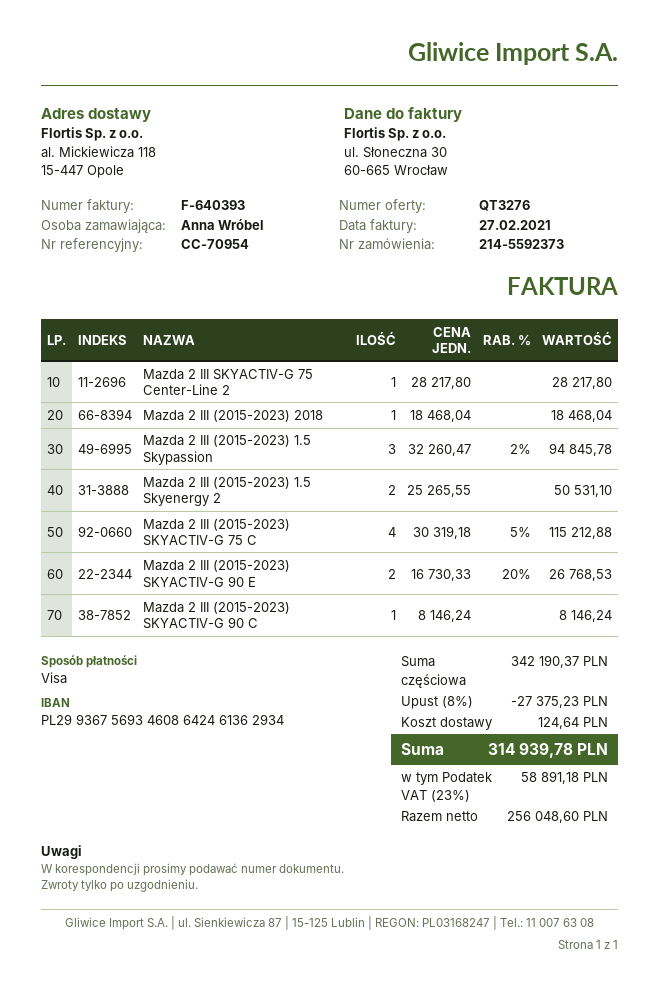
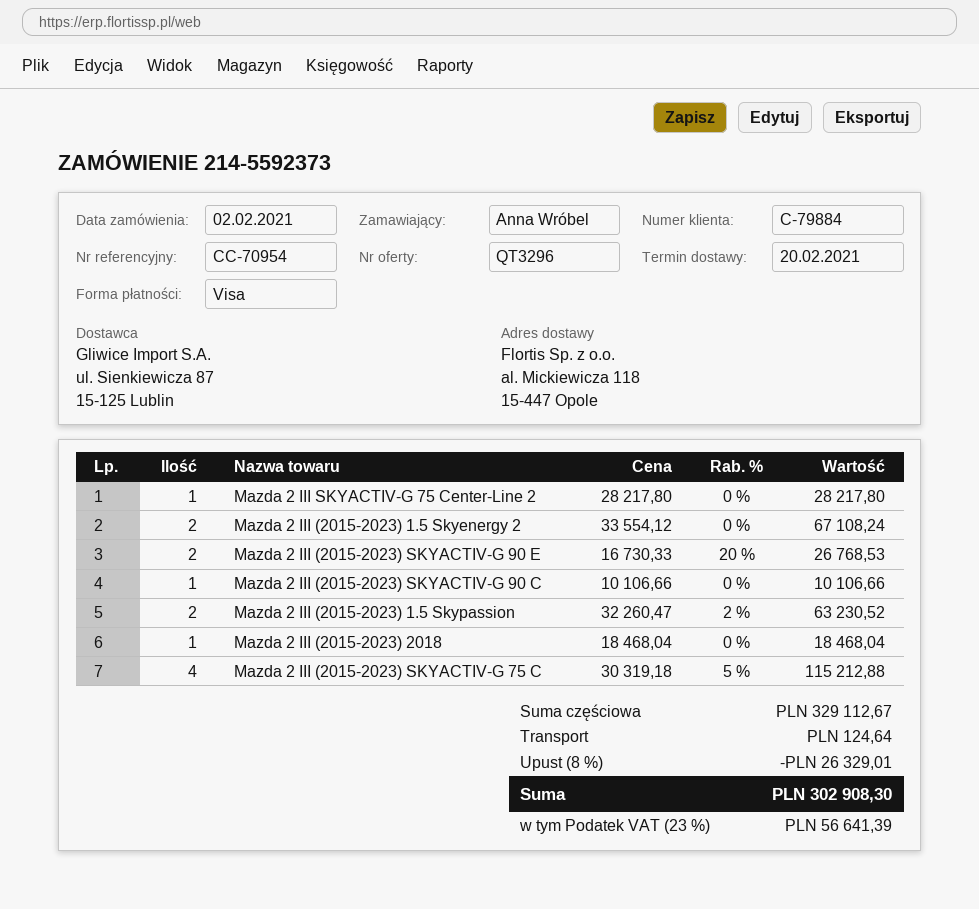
quote number: QT3276 -> QT3296
Mazda 2 III (2015-2023) 1.5 Skypassion: 3 x 32260.47 - 2% = 94845.78 -> 2 x 32260.47 - 2% = 63230.52
Mazda 2 III (2015-2023) 1.5 Skyenergy 2: 2 x 25265.55 = 50531.10 -> 2 x 33554.12 = 67108.24
Mazda 2 III (2015-2023) SKYACTIV-G 90 C: 1 x 8146.24 = 8146.24 -> 1 x 10106.66 = 10106.66
subtotal: 342190.37 -> 329112.67
discount: 8% = 27375.23 -> 8% = 26329.01
tax: 23% = 58891.18 -> 23% = 56641.39
total: 314939.78 -> 302908.30

